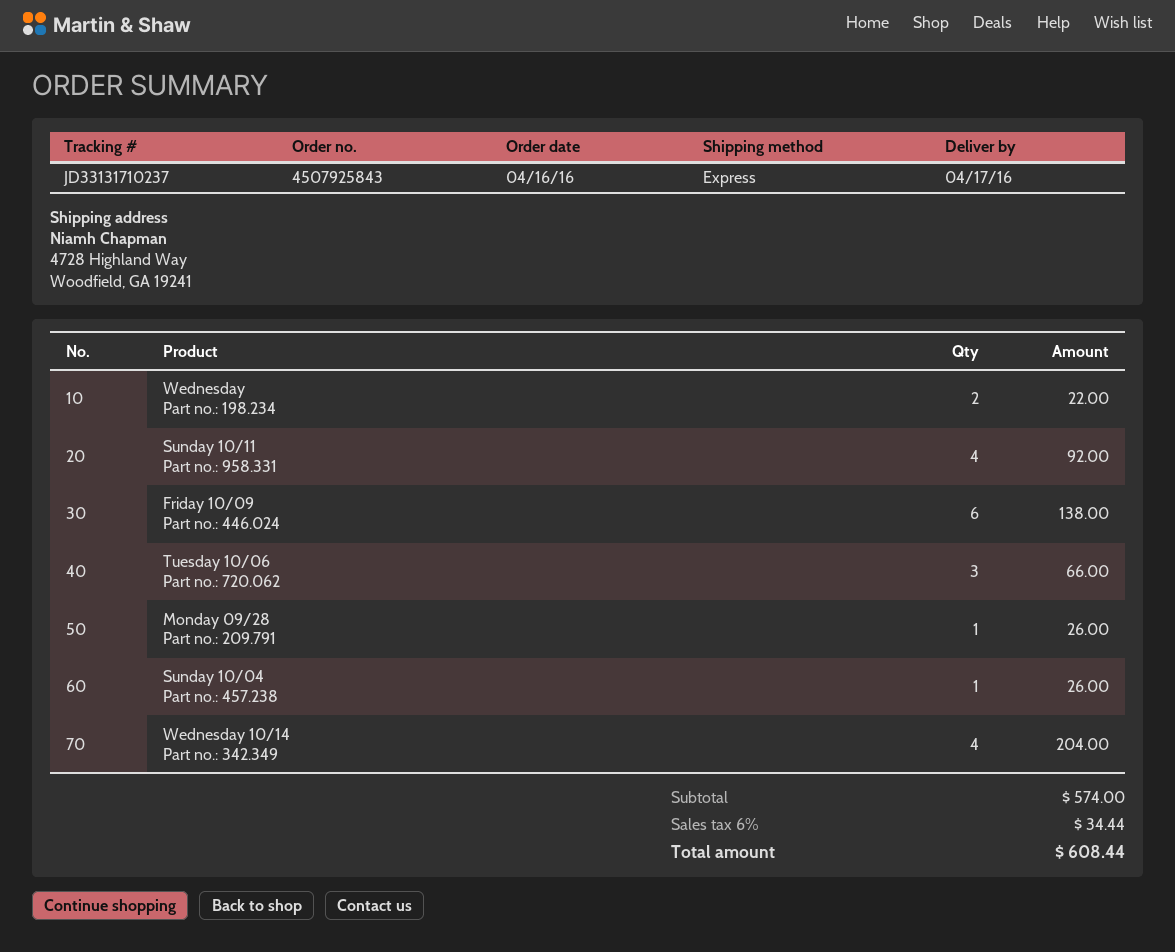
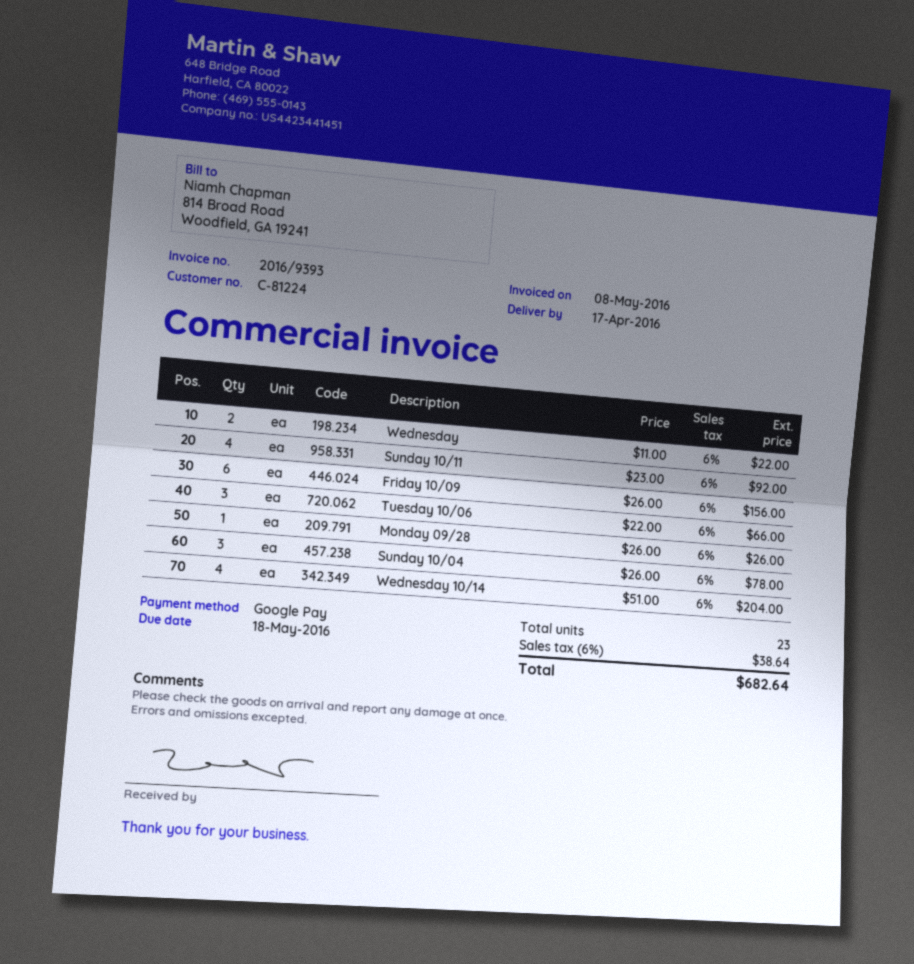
Friday 10/09: 6 for 138.00 -> 6 for 156.00
Sunday 10/04: 1 for 26.00 -> 3 for 78.00
tax: 6% = 34.44 -> 6% = 38.64
total: 608.44 -> 682.64

